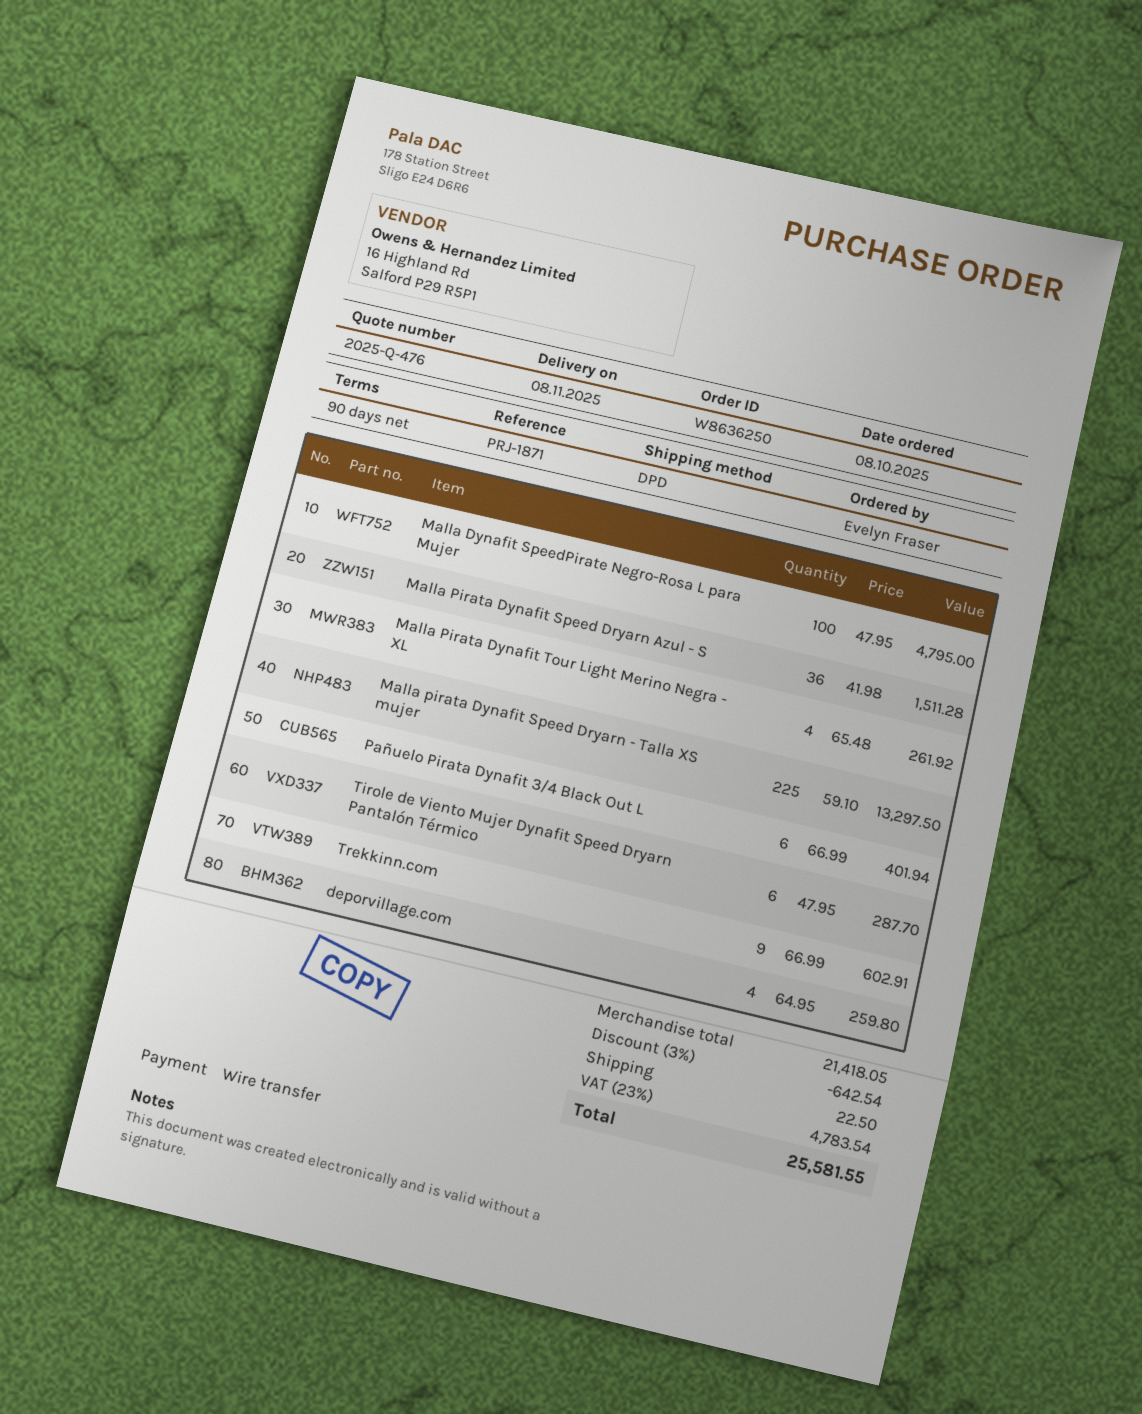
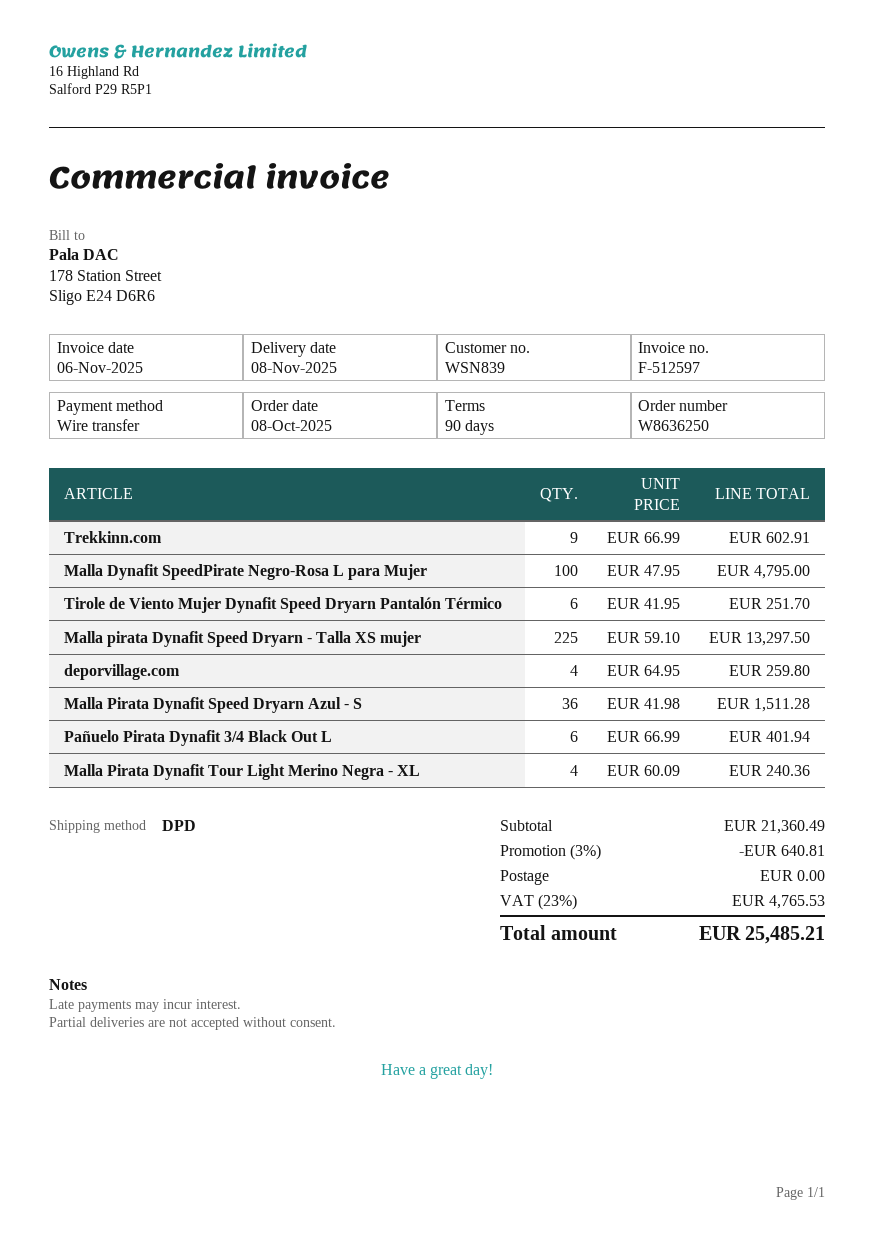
Malla Pirata Dynafit Tour Light Merino Negra - XL: 4 x 65.48 = 261.92 -> 4 x 60.09 = 240.36
Tirole de Viento Mujer Dynafit Speed Dryarn Pantalón Térmico: 6 x 47.95 = 287.70 -> 6 x 41.95 = 251.70
subtotal: 21418.05 -> 21360.49
discount: 3% = 642.54 -> 3% = 640.81
shipping: 22.50 -> 0.00
tax: 23% = 4783.54 -> 23% = 4765.53
total: 25581.55 -> 25485.21

